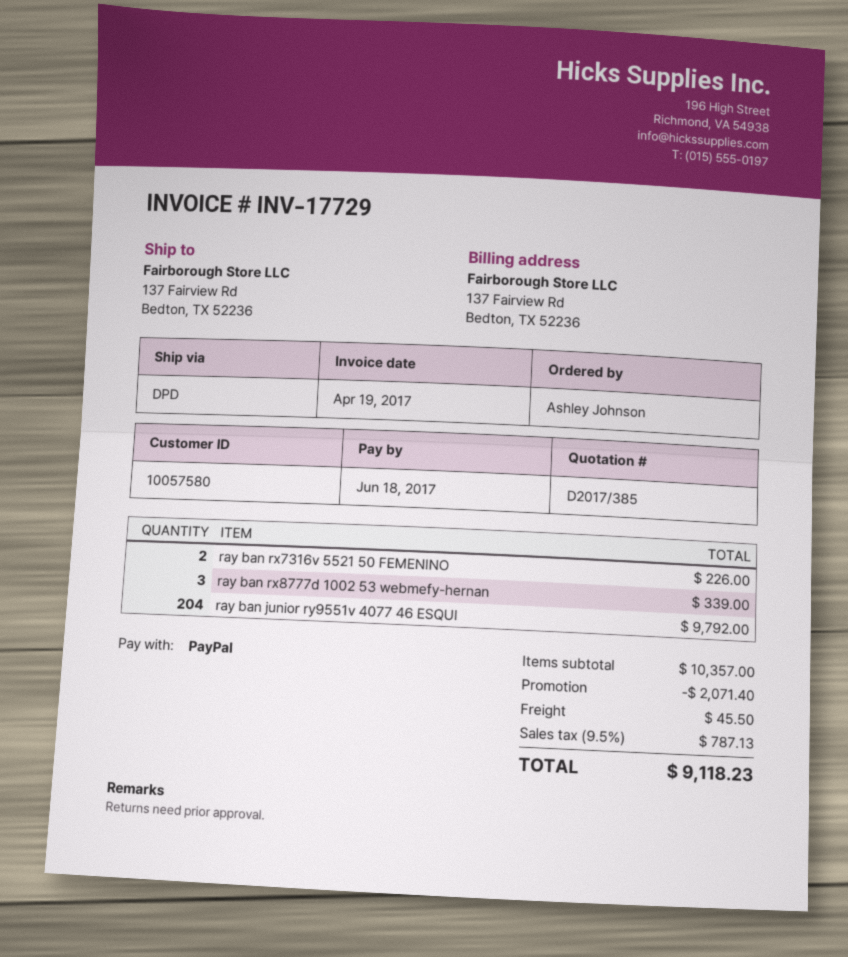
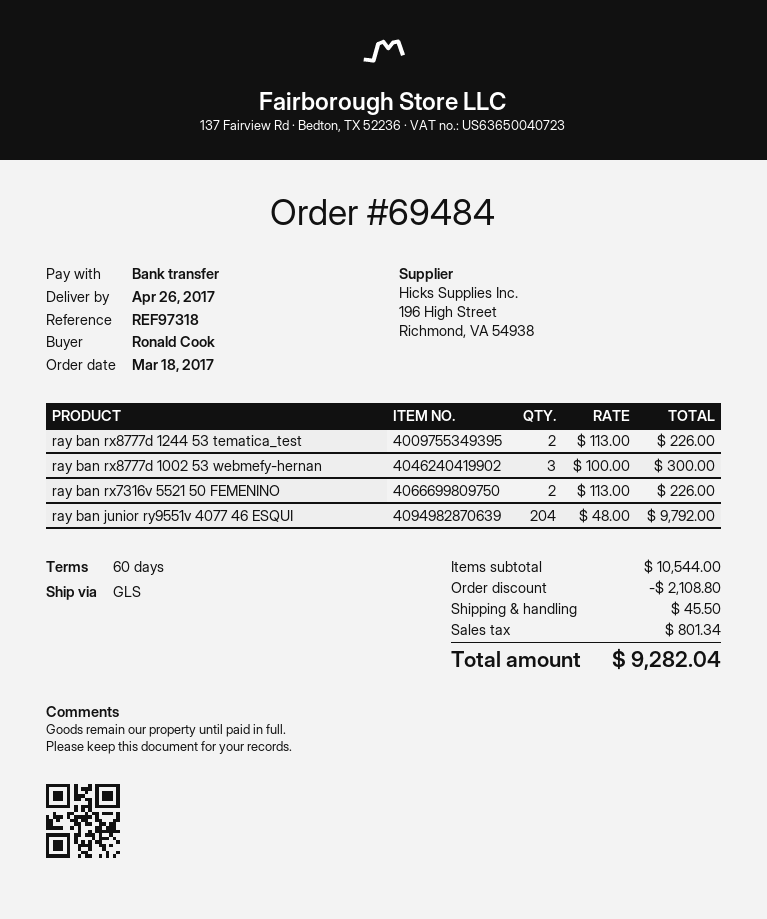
ordered by: Ashley Johnson -> Ronald Cook
payment method: PayPal -> bank transfer
shipping method: DPD -> GLS
ray ban rx8777d 1002 53 webmefy-hernan: 3 for 339.00 -> 3 for 300.00
ray ban rx8777d 1244 53 tematica_test: none -> 2 for 226.00
subtotal: 10357.00 -> 10544.00
discount: 2071.40 -> 2108.80
tax: 787.13 -> 801.34
total: 9118.23 -> 9282.04

